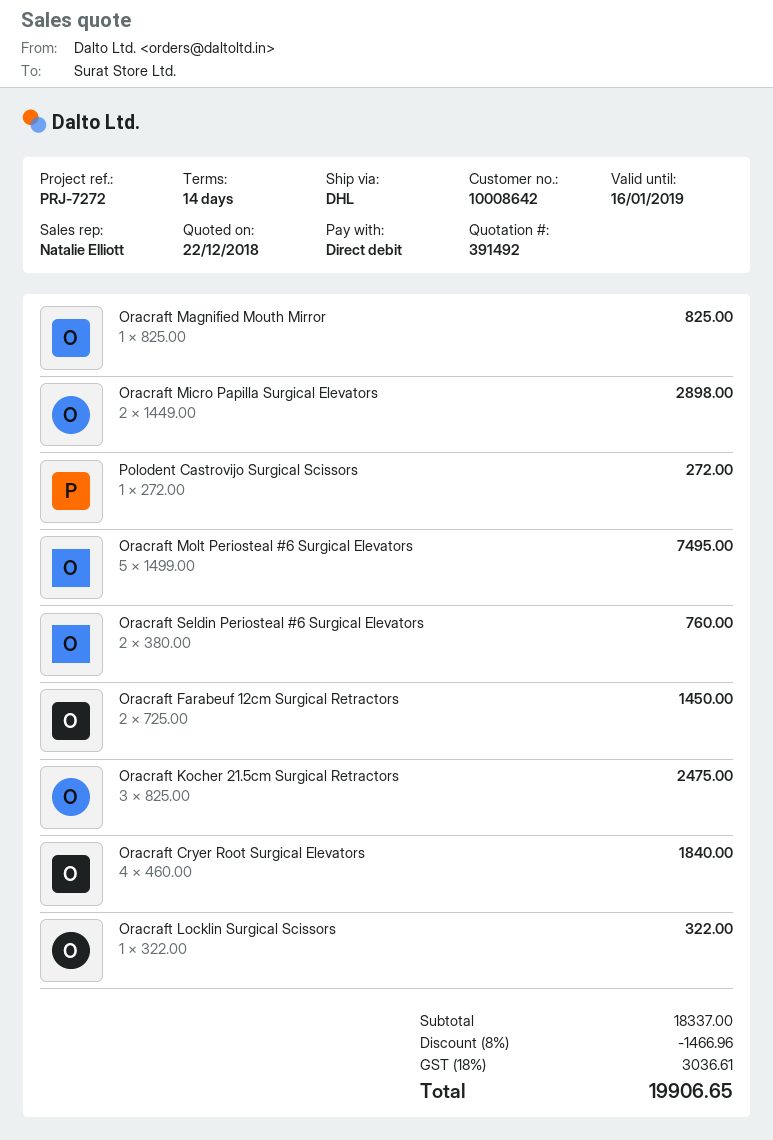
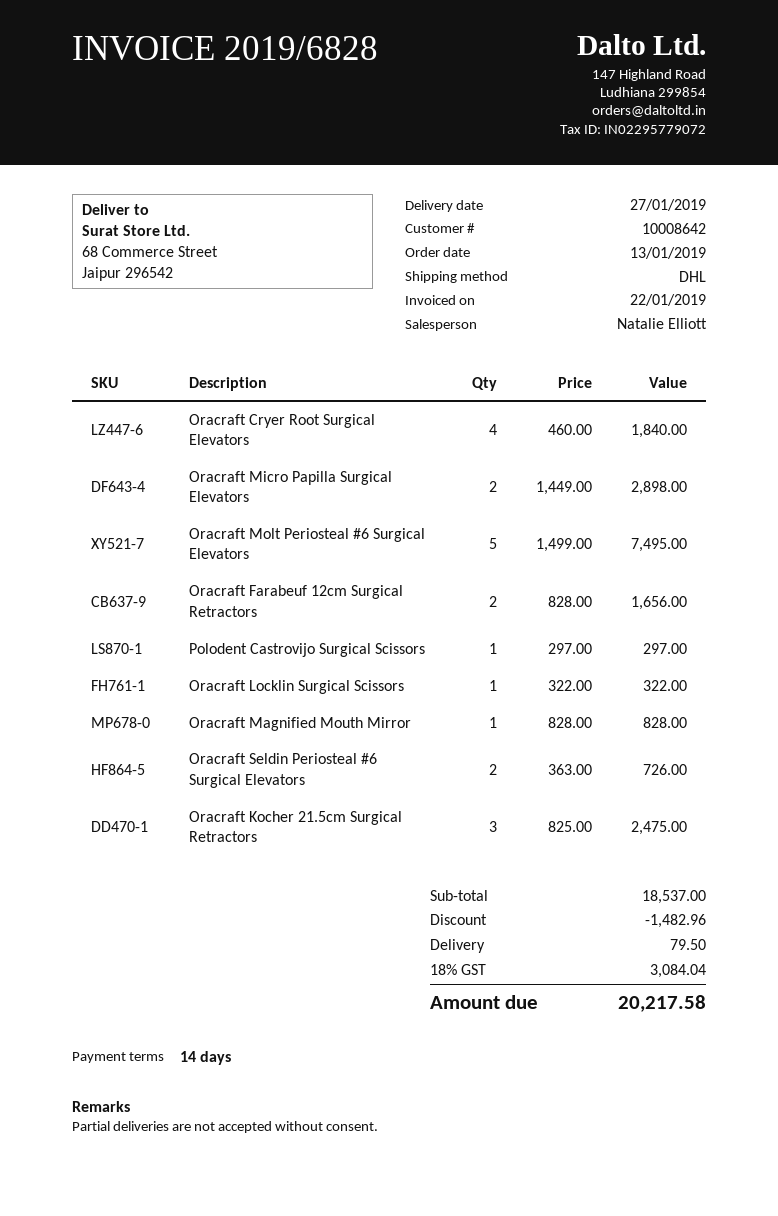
Oracraft Magnified Mouth Mirror: 1 x 825.00 = 825.00 -> 1 x 828.00 = 828.00
Polodent Castrovijo Surgical Scissors: 1 x 272.00 = 272.00 -> 1 x 297.00 = 297.00
Oracraft Seldin Periosteal #6 Surgical Elevators: 2 x 380.00 = 760.00 -> 2 x 363.00 = 726.00
Oracraft Farabeuf 12cm Surgical Retractors: 2 x 725.00 = 1450.00 -> 2 x 828.00 = 1656.00
subtotal: 18337.00 -> 18537.00
discount: 1466.96 -> 1482.96
shipping: none -> 79.50
tax: 18% = 3036.61 -> 18% = 3084.04
total: 19906.65 -> 20217.58

